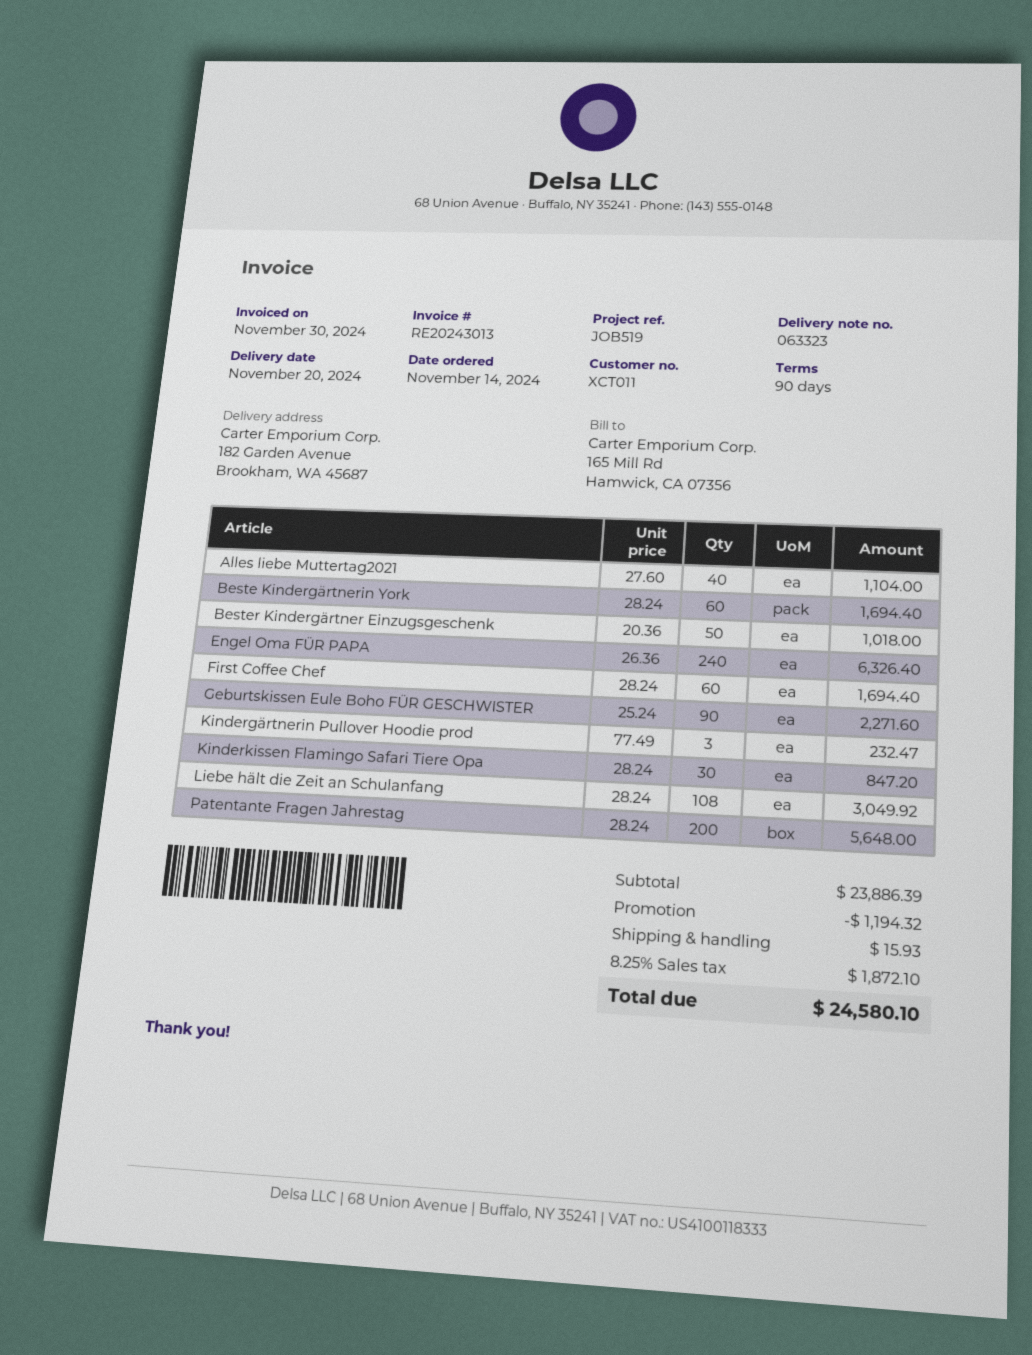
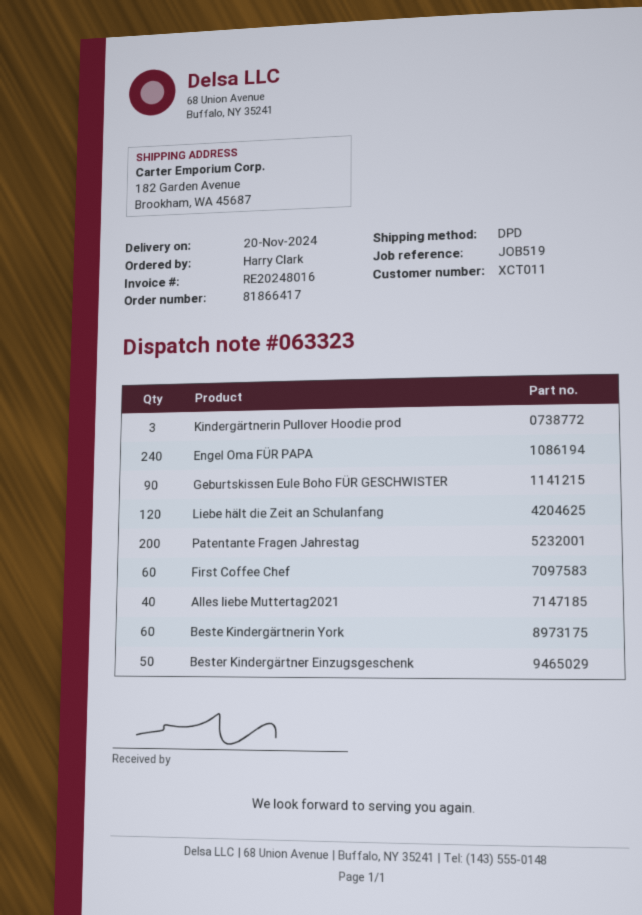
invoice number: RE20243013 -> RE20248016
Kinderkissen Flamingo Safari Tiere Opa: 30 -> none
Liebe hält die Zeit an Schulanfang: 108 -> 120

